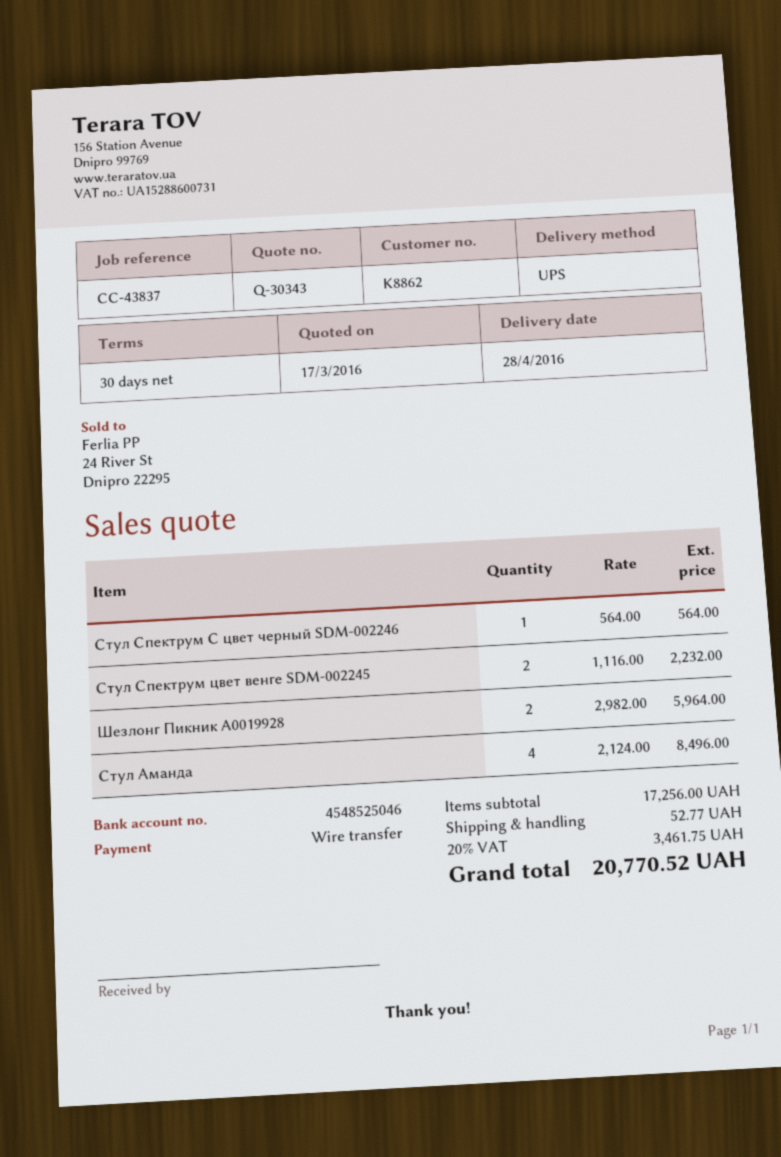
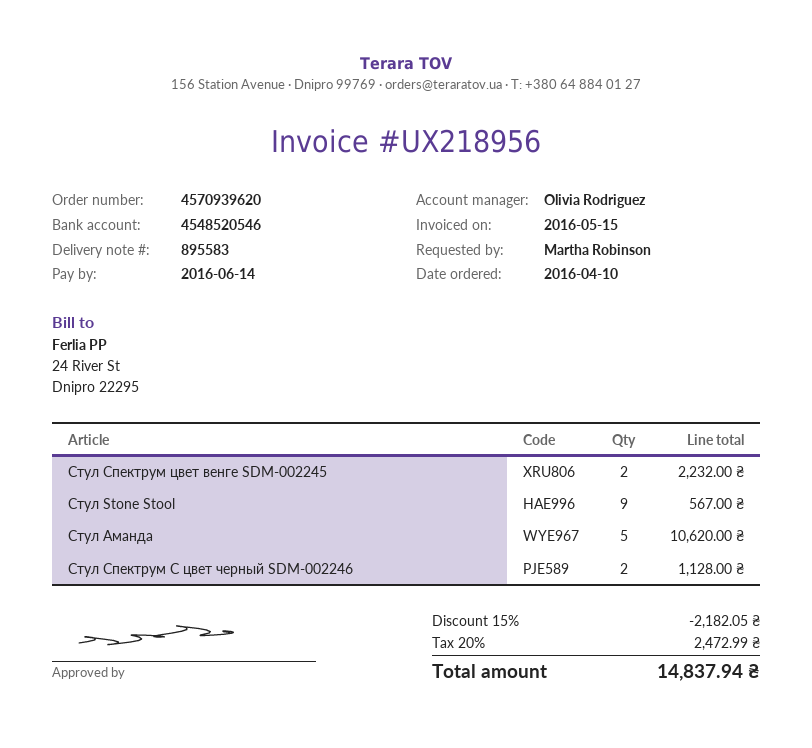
bank account: 4548525046 -> 4548520546
Стул Спектрум С цвет черный SDM-002246: 1 for 564.00 -> 2 for 1128.00
Шезлонг Пикник А0019928: 2 for 5964.00 -> none
Стул Аманда: 4 for 8496.00 -> 5 for 10620.00
Стул Stone Stool: none -> 9 for 567.00
discount: none -> 15% = 2182.05
shipping: 52.77 -> none
tax: 20% = 3461.75 -> 20% = 2472.99
total: 20770.52 -> 14837.94

